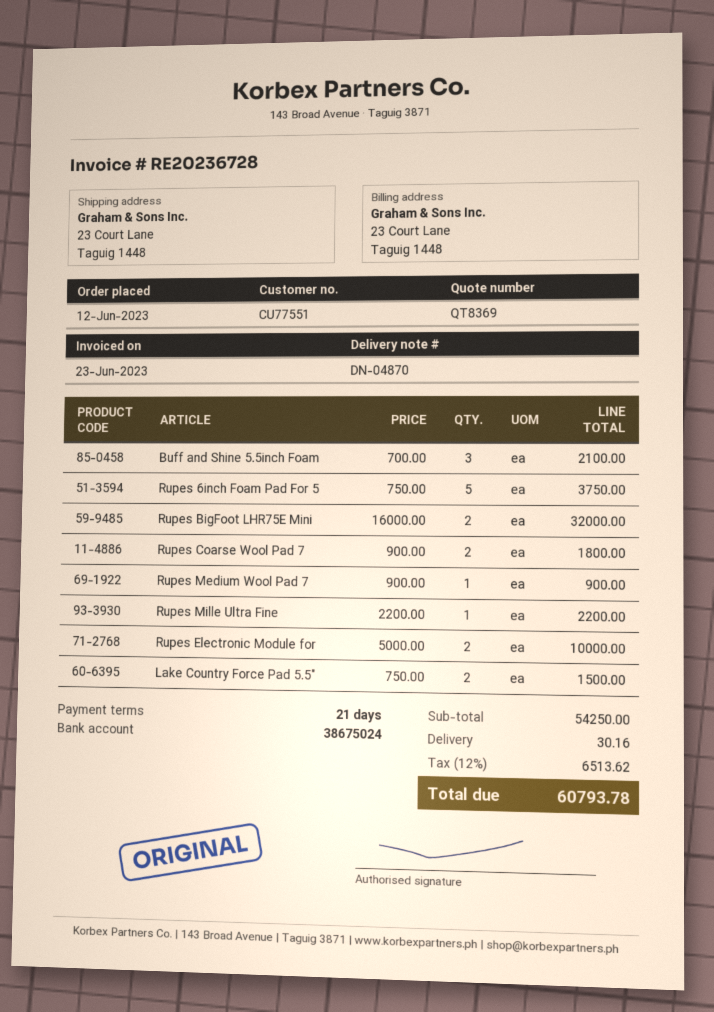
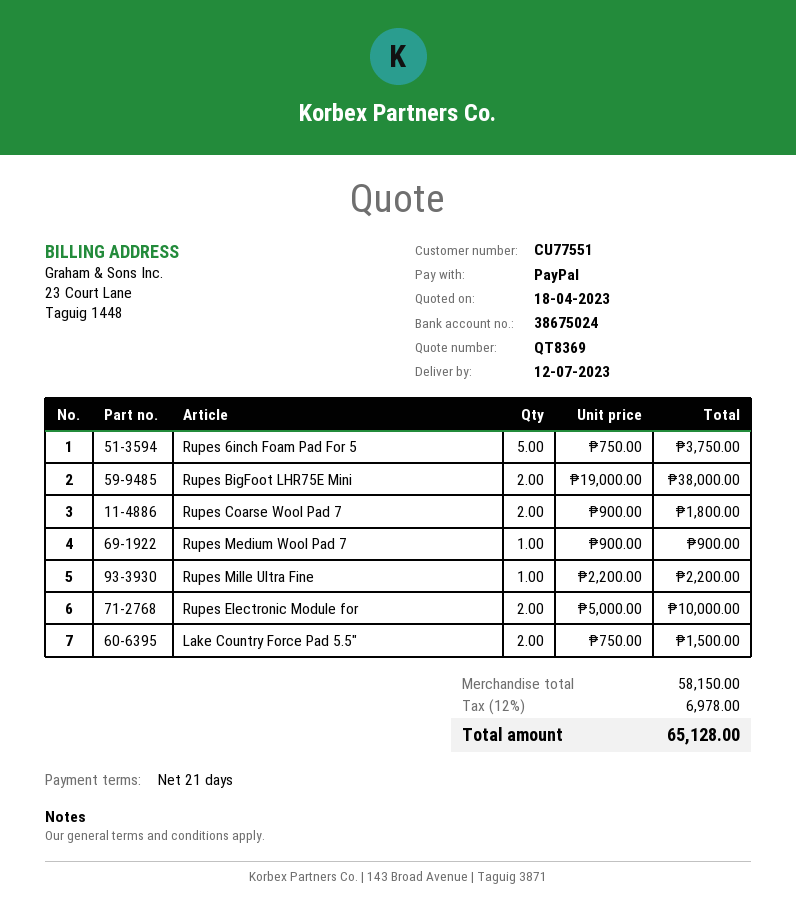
Buff and Shine 5.5inch Foam: 3 x 700.00 = 2100.00 -> none
Rupes BigFoot LHR75E Mini: 2 x 16000.00 = 32000.00 -> 2 x 19000.00 = 38000.00
subtotal: 54250.00 -> 58150.00
shipping: 30.16 -> none
tax: 12% = 6513.62 -> 12% = 6978.00
total: 60793.78 -> 65128.00

